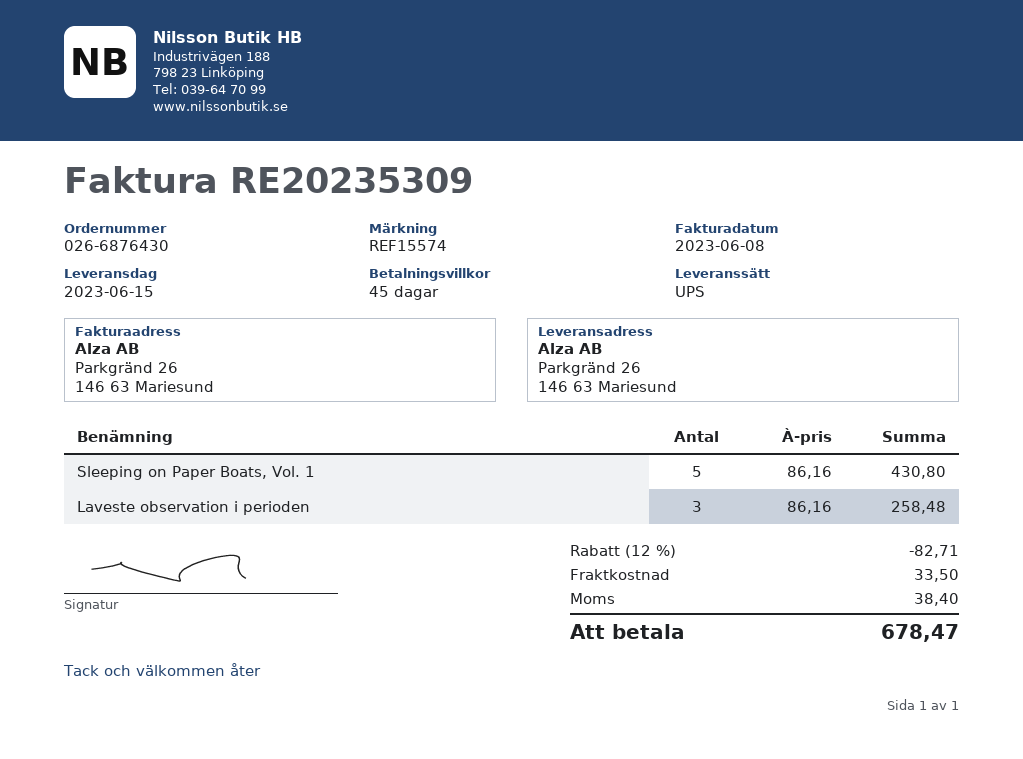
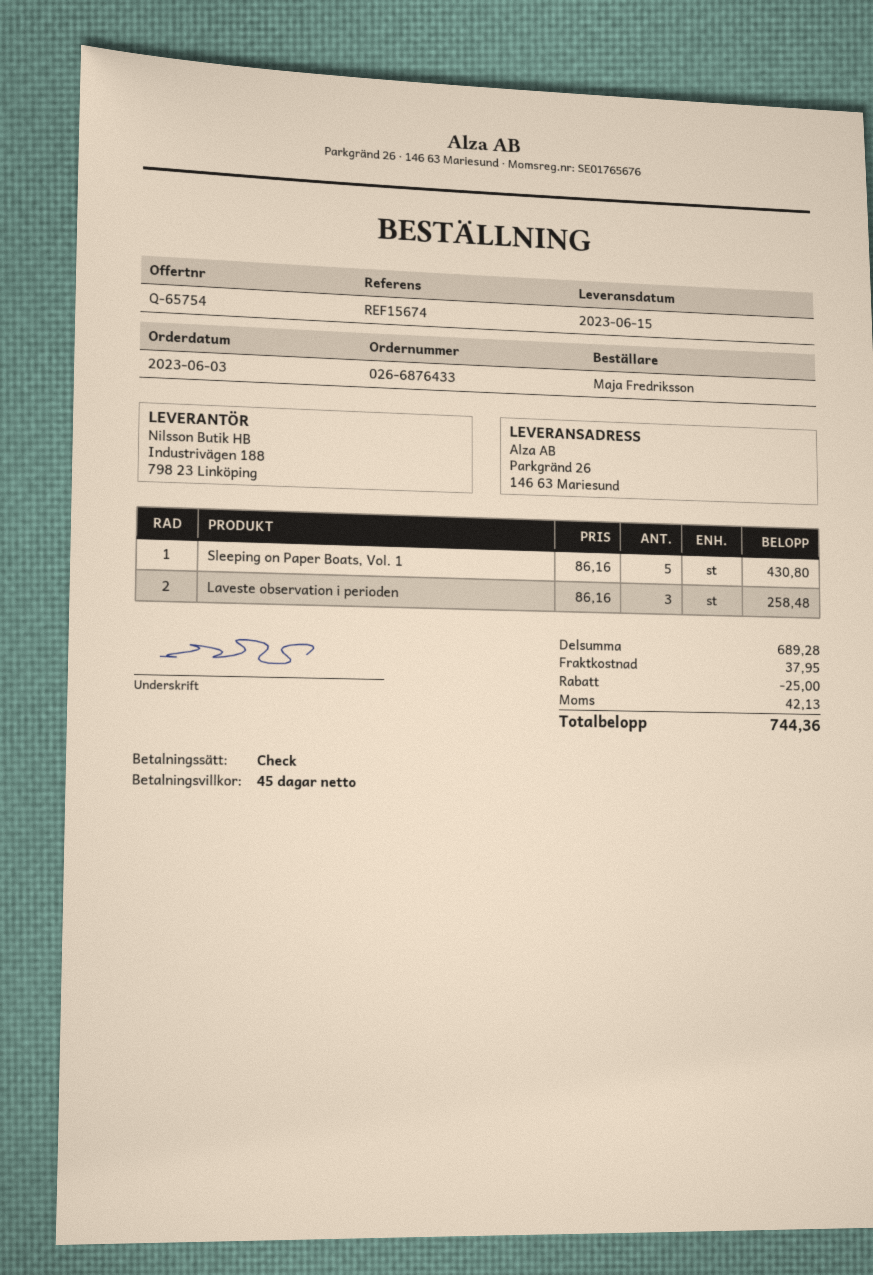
order number: 026-6876430 -> 026-6876433
reference: REF15574 -> REF15674
discount: 82.71 -> 25.00
shipping: 33.50 -> 37.95
tax: 38.40 -> 42.13
total: 678.47 -> 744.36

